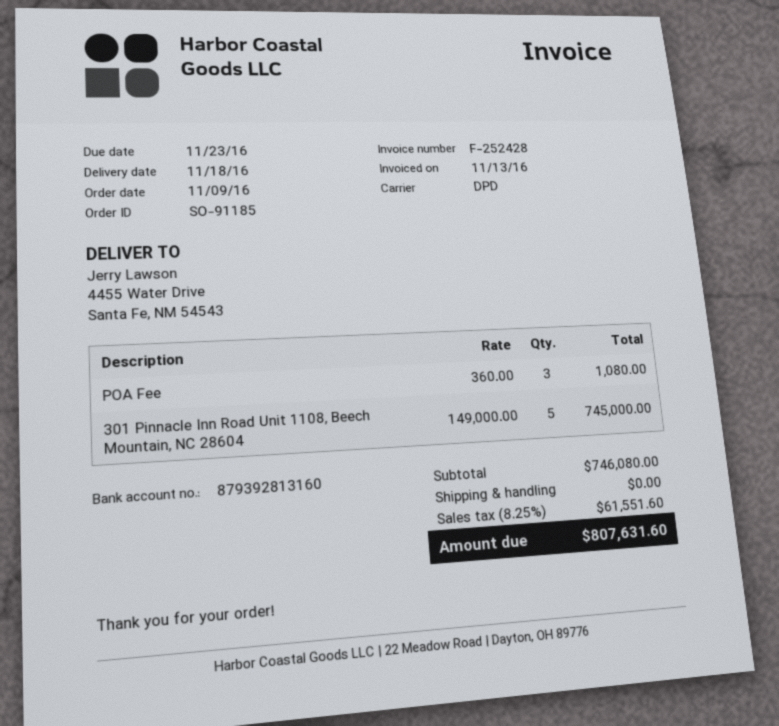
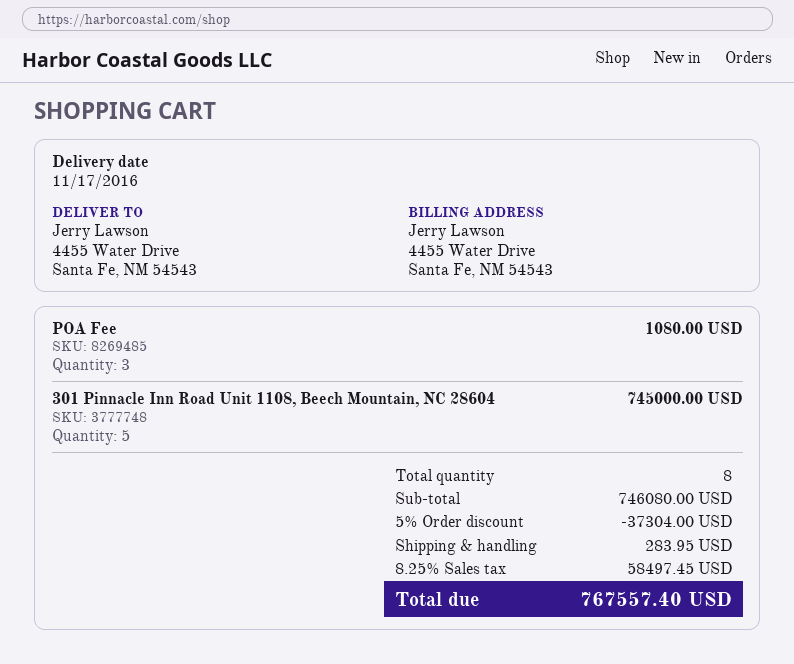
delivery date: 2016-11-18 -> 2016-11-17
discount: none -> 5% = 37304.00
shipping: 0.00 -> 283.95
tax: 8.25% = 61551.60 -> 8.25% = 58497.45
total: 807631.60 -> 767557.40

